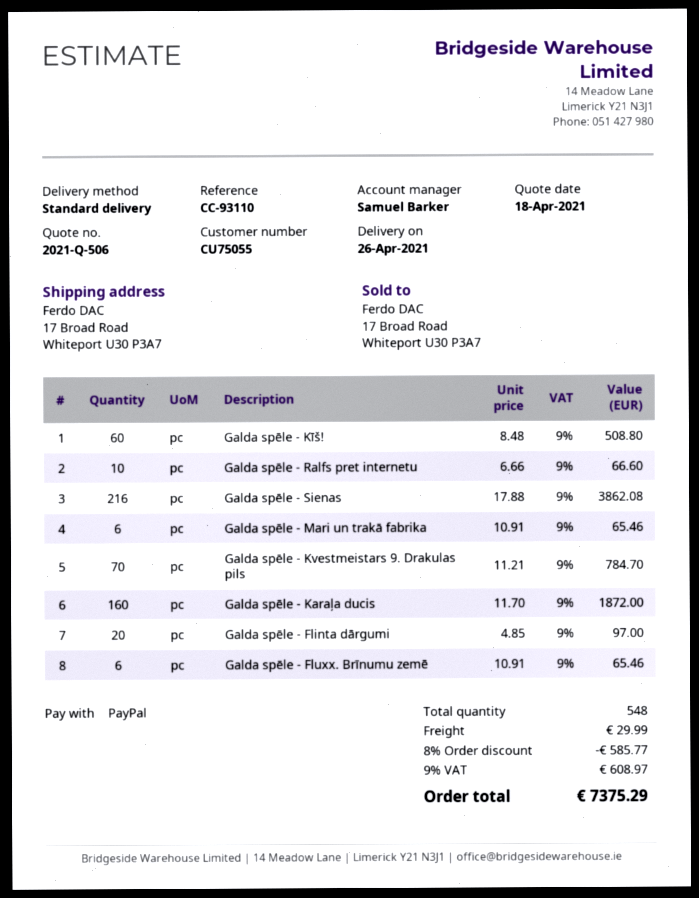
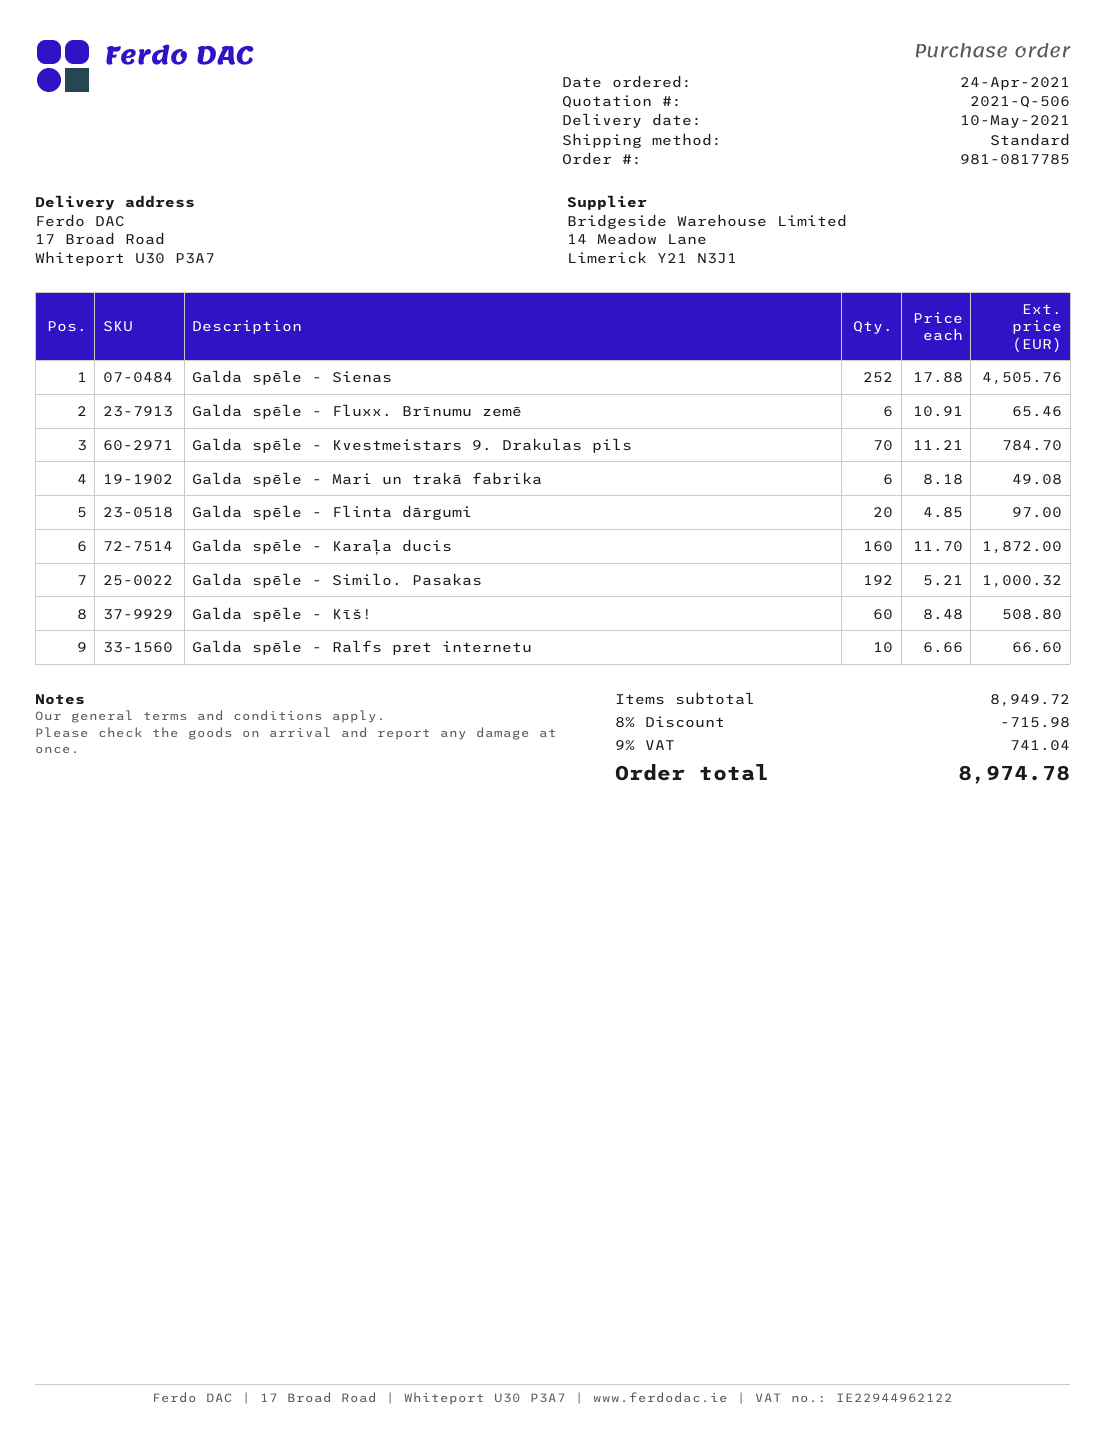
delivery date: 2021-04-26 -> 2021-05-10
Galda spēle - Sienas: 216 x 17.88 = 3862.08 -> 252 x 17.88 = 4505.76
Galda spēle - Mari un trakā fabrika: 6 x 10.91 = 65.46 -> 6 x 8.18 = 49.08
Galda spēle - Similo. Pasakas: none -> 192 x 5.21 = 1000.32
discount: 8% = 585.77 -> 8% = 715.98
shipping: 29.99 -> none
tax: 9% = 608.97 -> 9% = 741.04
total: 7375.29 -> 8974.78

